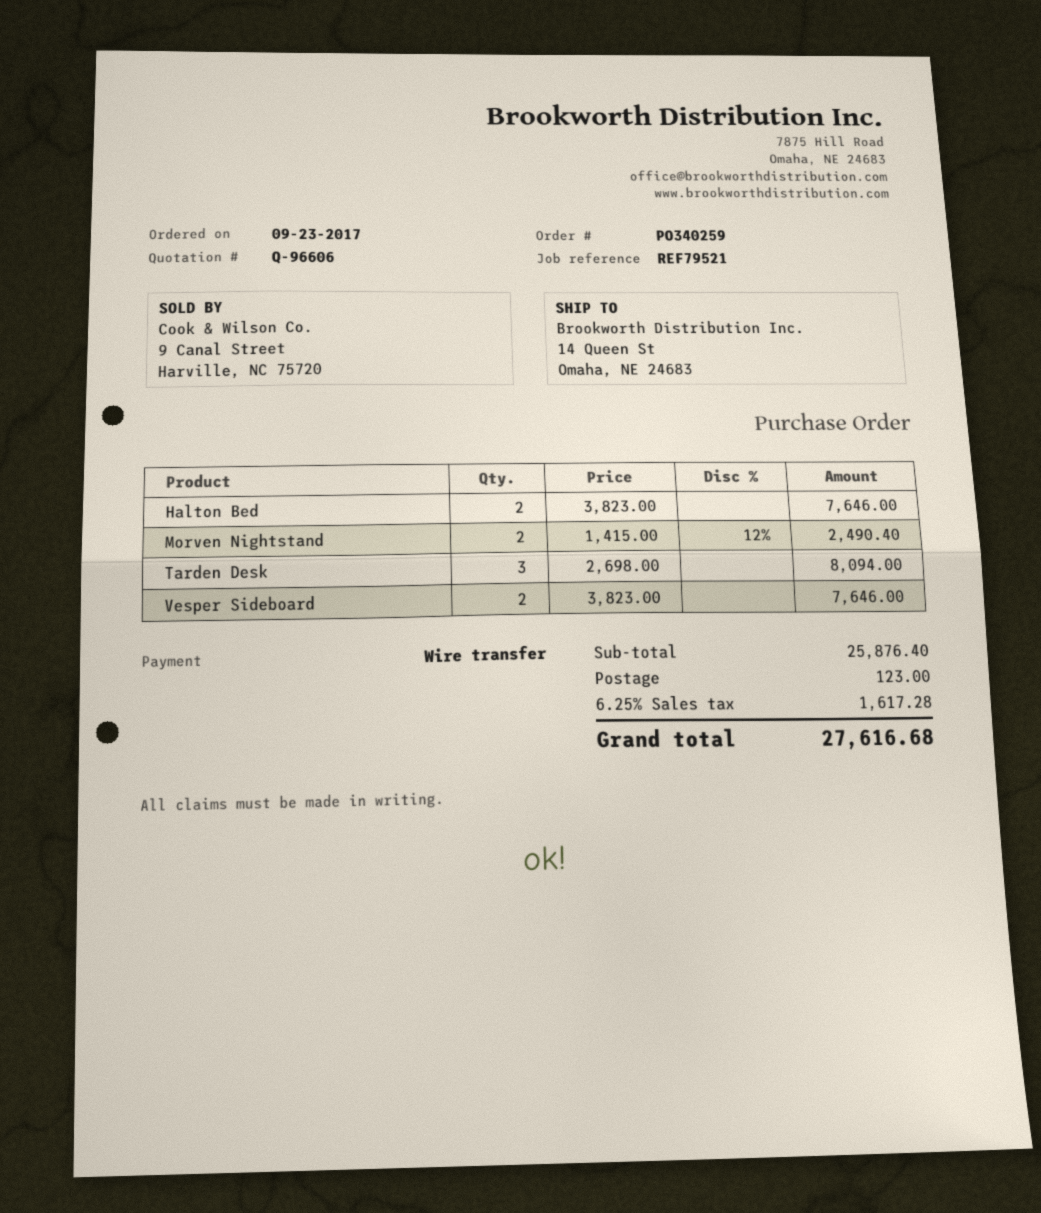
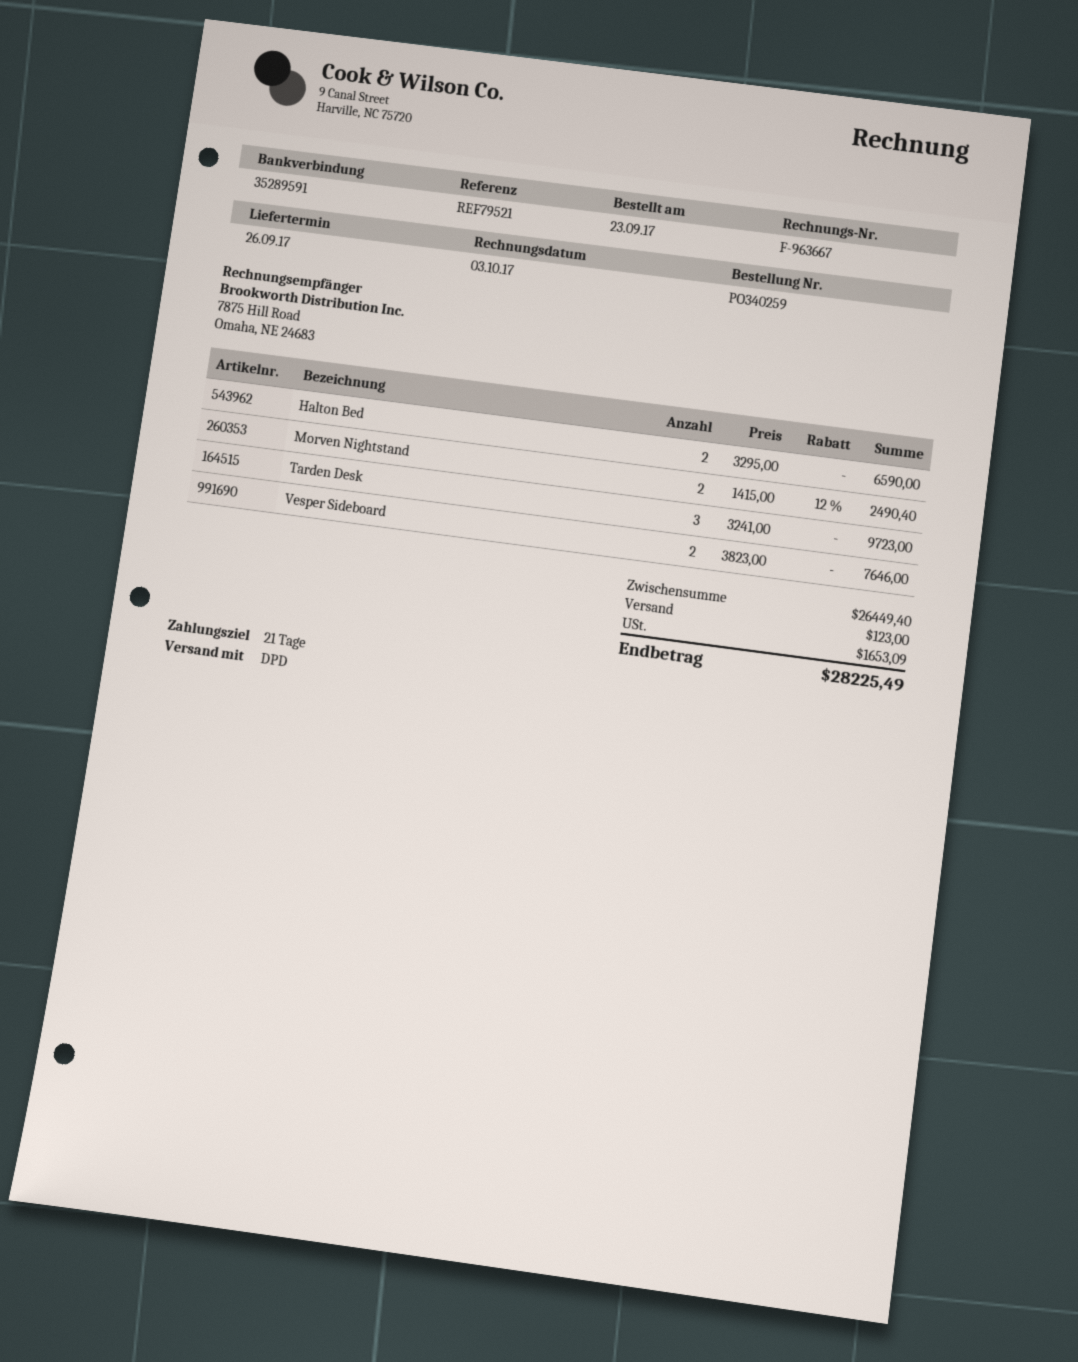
Halton Bed: 2 x 3823.00 = 7646.00 -> 2 x 3295.00 = 6590.00
Tarden Desk: 3 x 2698.00 = 8094.00 -> 3 x 3241.00 = 9723.00
subtotal: 25876.40 -> 26449.40
tax: 1617.28 -> 1653.09
total: 27616.68 -> 28225.49

